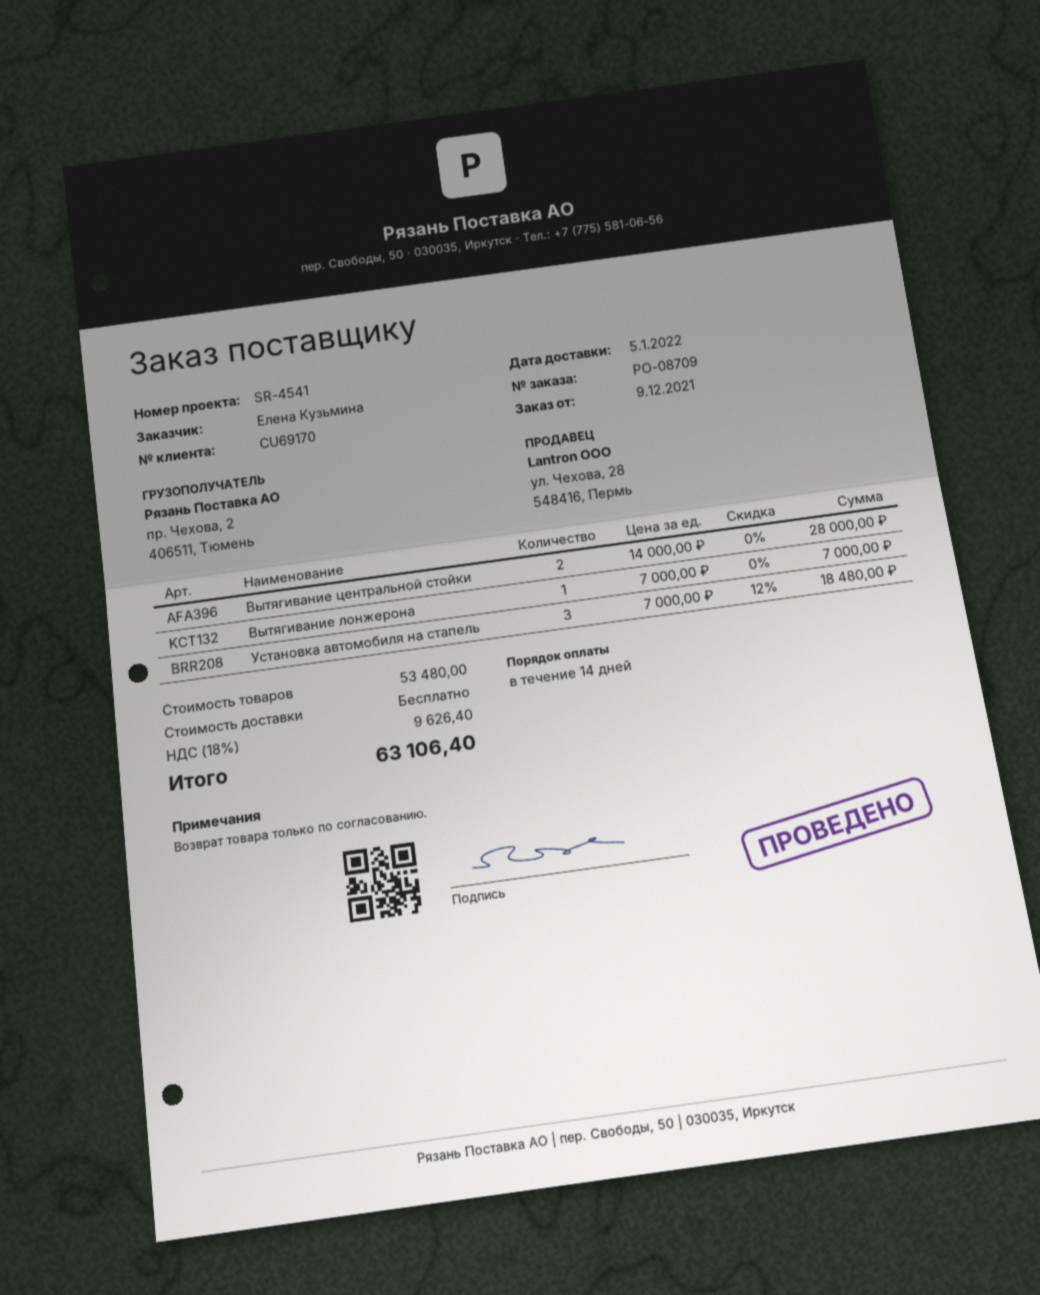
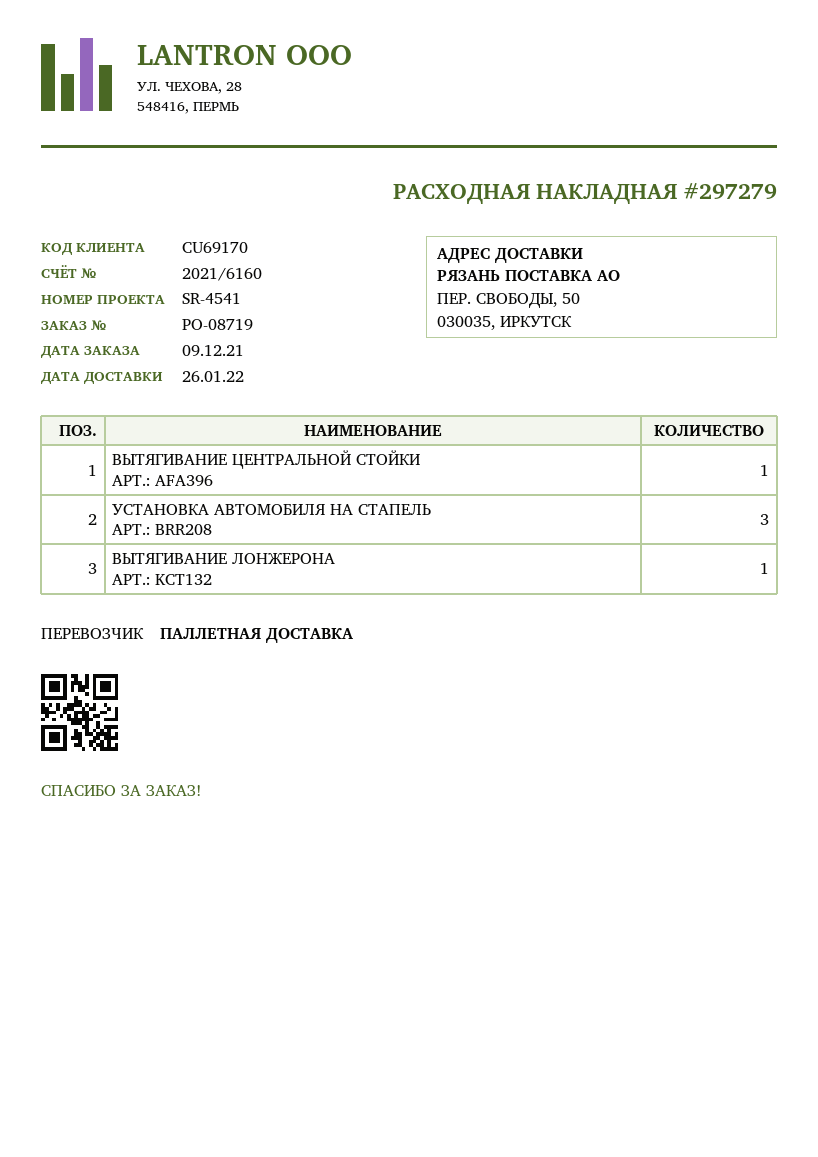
order number: PO-08709 -> PO-08719
delivery date: 2022-01-05 -> 2022-01-26
ship to: пр. Чехова, 2, 406511, Тюмень -> ПЕР. СВОБОДЫ, 50, 030035, ИРКУТСК
Вытягивание центральной стойки: 2 -> 1

